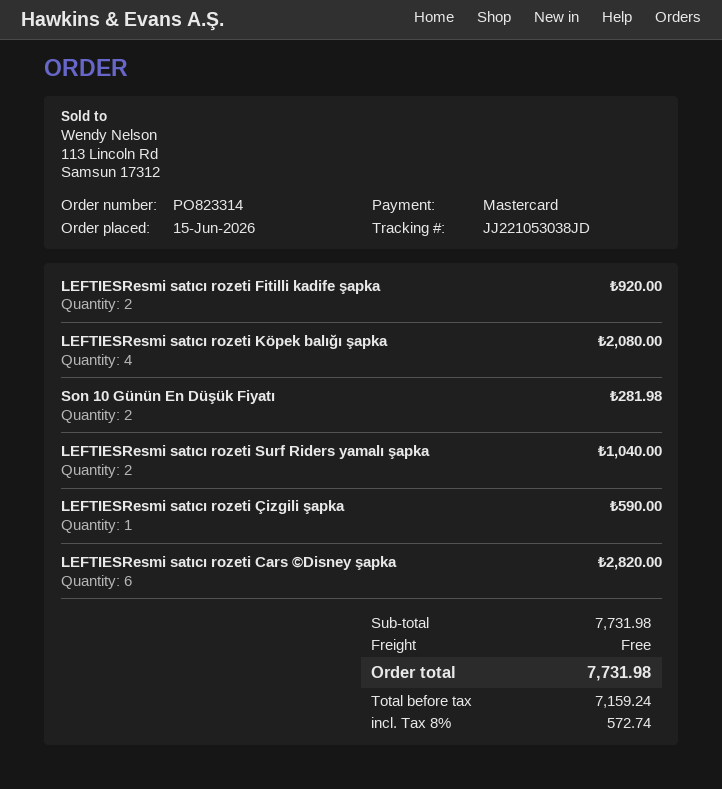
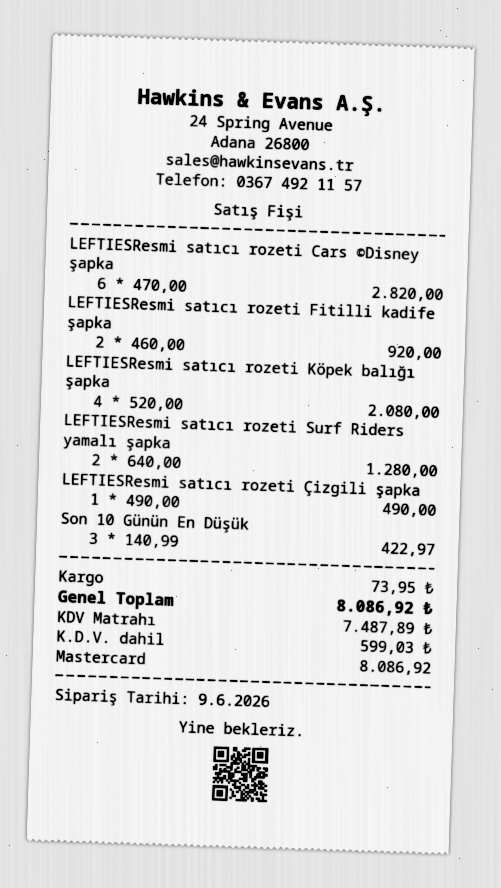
order date: 2026-06-15 -> 2026-06-09
Son 10 Günün En Düşük Fiyatı: 2 for 281.98 -> 3 for 422.97
LEFTIESResmi satıcı rozeti Surf Riders yamalı şapka: 2 for 1040.00 -> 2 for 1280.00
LEFTIESResmi satıcı rozeti Çizgili şapka: 1 for 590.00 -> 1 for 490.00
shipping: 0.00 -> 73.95
net: 7159.24 -> 7487.89
tax: 572.74 -> 599.03
total: 7731.98 -> 8086.92

